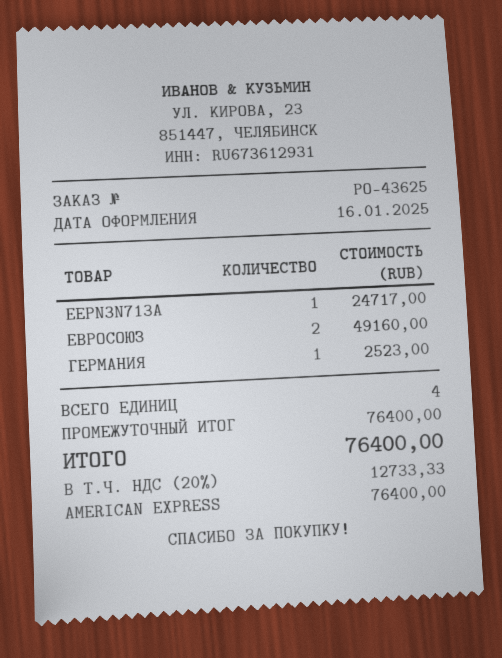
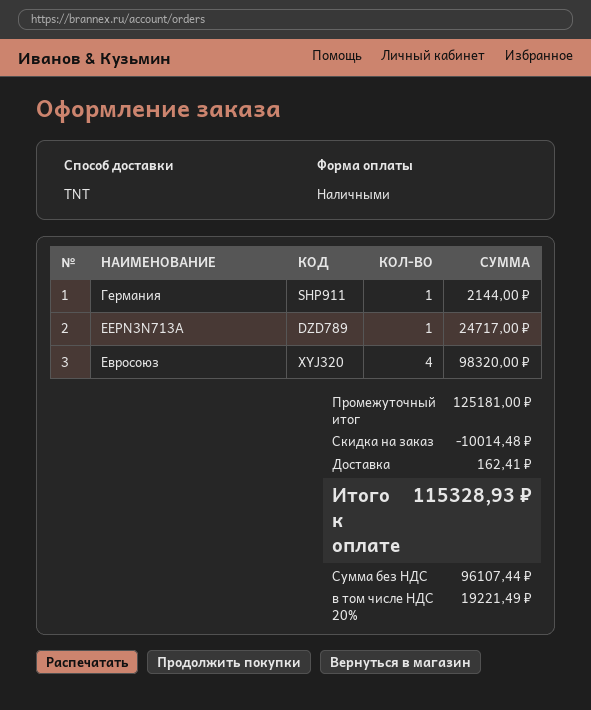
payment method: American Express -> cash
ЕВРОСОЮЗ: 2 for 49160.00 -> 4 for 98320.00
ГЕРМАНИЯ: 1 for 2523.00 -> 1 for 2144.00
subtotal: 76400.00 -> 125181.00
discount: none -> 10014.48
shipping: none -> 162.41
tax: 20% = 12733.33 -> 20% = 19221.49
total: 76400.00 -> 115328.93

